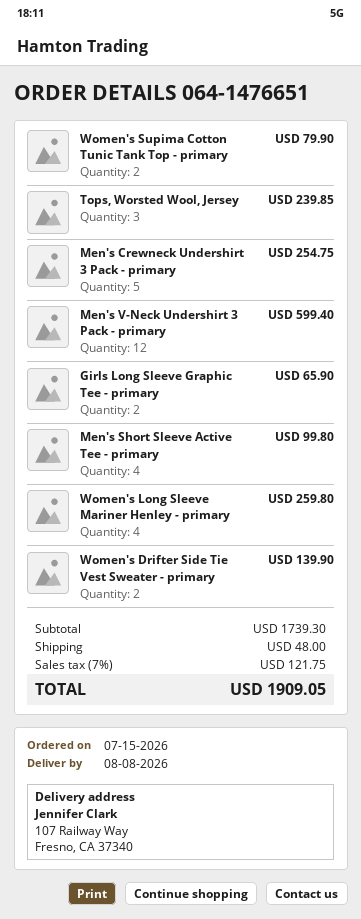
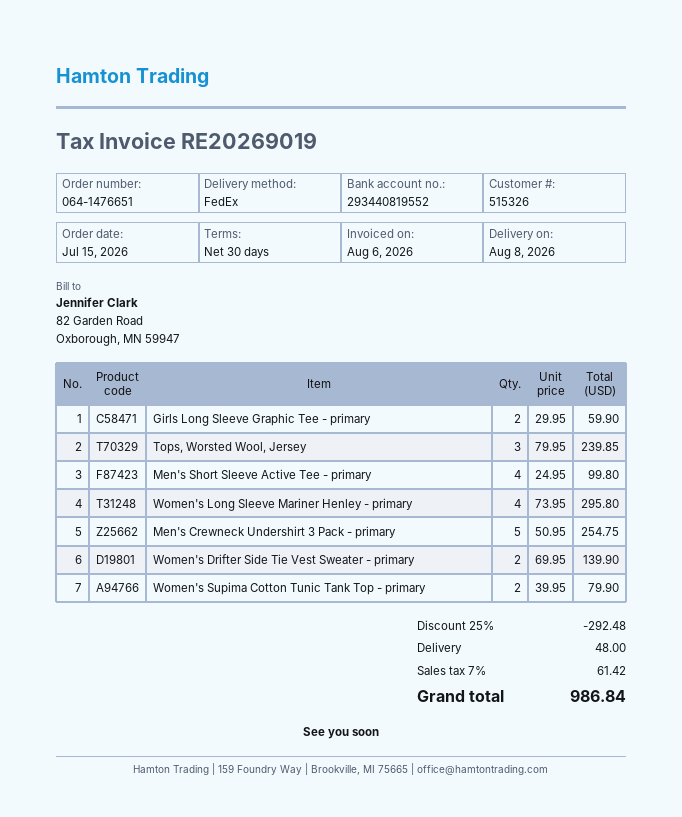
Men's V-Neck Undershirt 3 Pack - primary: 12 for 599.40 -> none
Girls Long Sleeve Graphic Tee - primary: 2 for 65.90 -> 2 for 59.90
Women's Long Sleeve Mariner Henley - primary: 4 for 259.80 -> 4 for 295.80
discount: none -> 25% = 292.48
tax: 7% = 121.75 -> 7% = 61.42
total: 1909.05 -> 986.84

